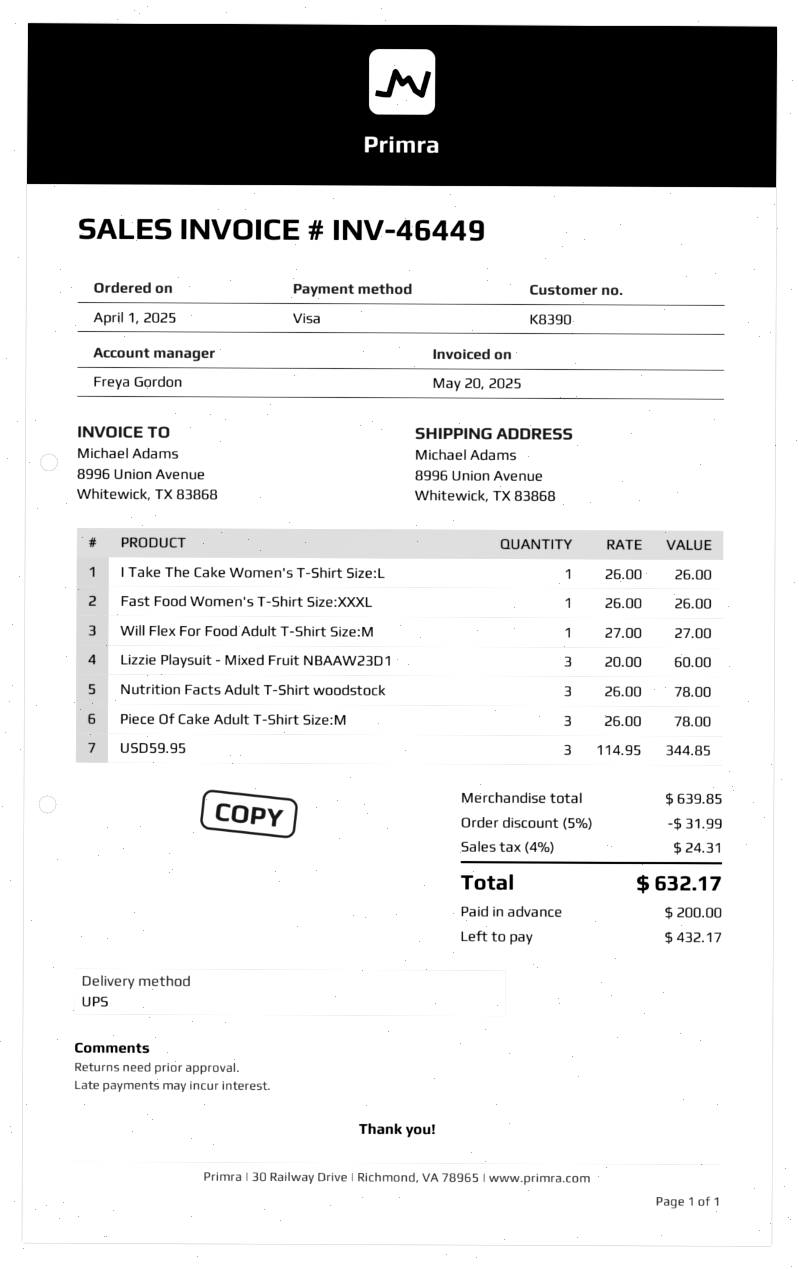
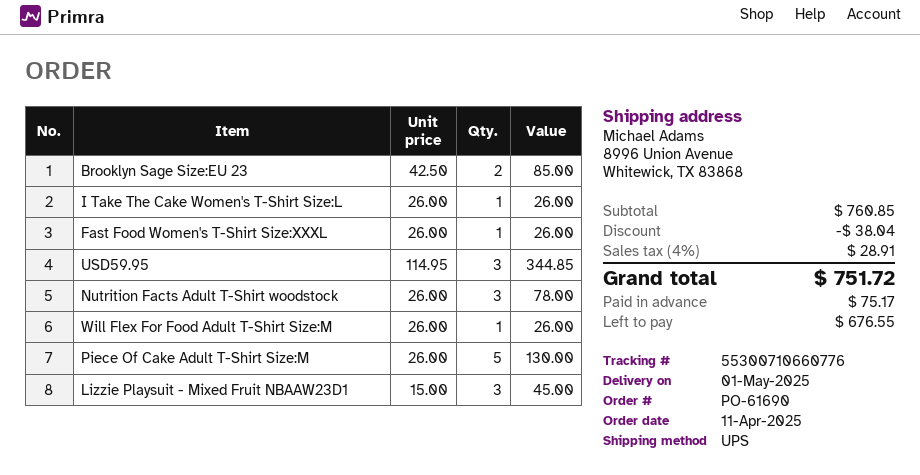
order date: 2025-04-01 -> 2025-04-11
Will Flex For Food Adult T-Shirt Size:M: 1 x 27.00 = 27.00 -> 1 x 26.00 = 26.00
Lizzie Playsuit - Mixed Fruit NBAAW23D1: 3 x 20.00 = 60.00 -> 3 x 15.00 = 45.00
Piece Of Cake Adult T-Shirt Size:M: 3 x 26.00 = 78.00 -> 5 x 26.00 = 130.00
Brooklyn Sage Size:EU 23: none -> 2 x 42.50 = 85.00
subtotal: 639.85 -> 760.85
discount: 31.99 -> 38.04
tax: 4% = 24.31 -> 4% = 28.91
total: 632.17 -> 751.72
deposit: 200.00 -> 75.17
balance: 432.17 -> 676.55

